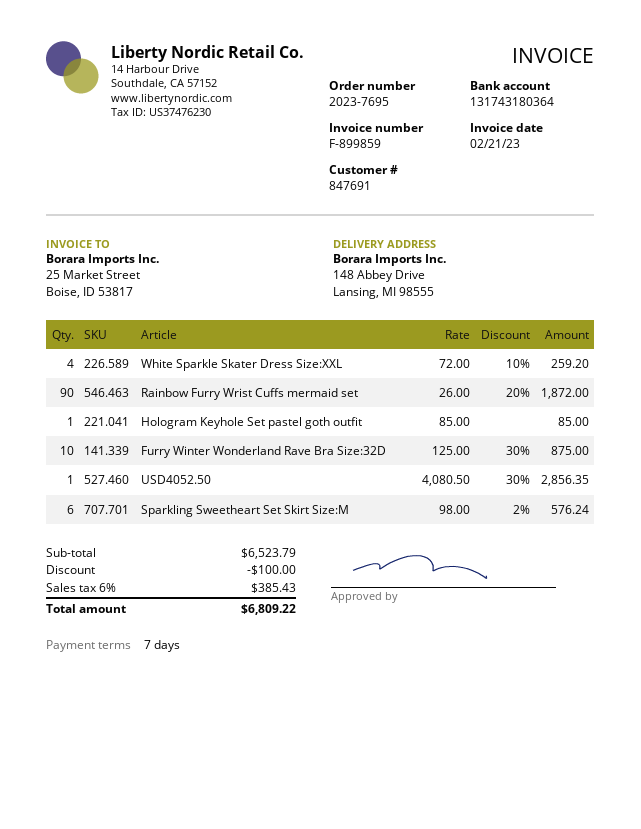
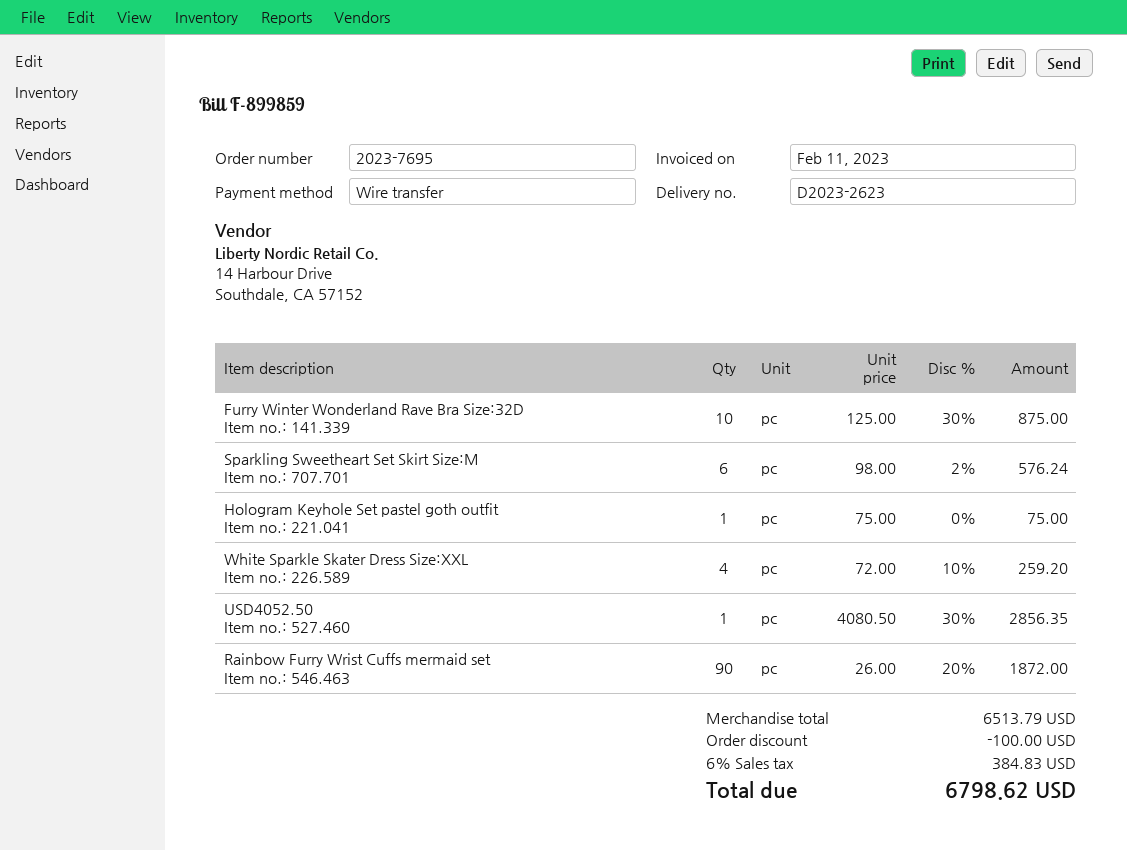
invoice date: 2023-02-21 -> 2023-02-11
Hologram Keyhole Set pastel goth outfit: 1 x 85.00 = 85.00 -> 1 x 75.00 = 75.00
subtotal: 6523.79 -> 6513.79
tax: 6% = 385.43 -> 6% = 384.83
total: 6809.22 -> 6798.62

